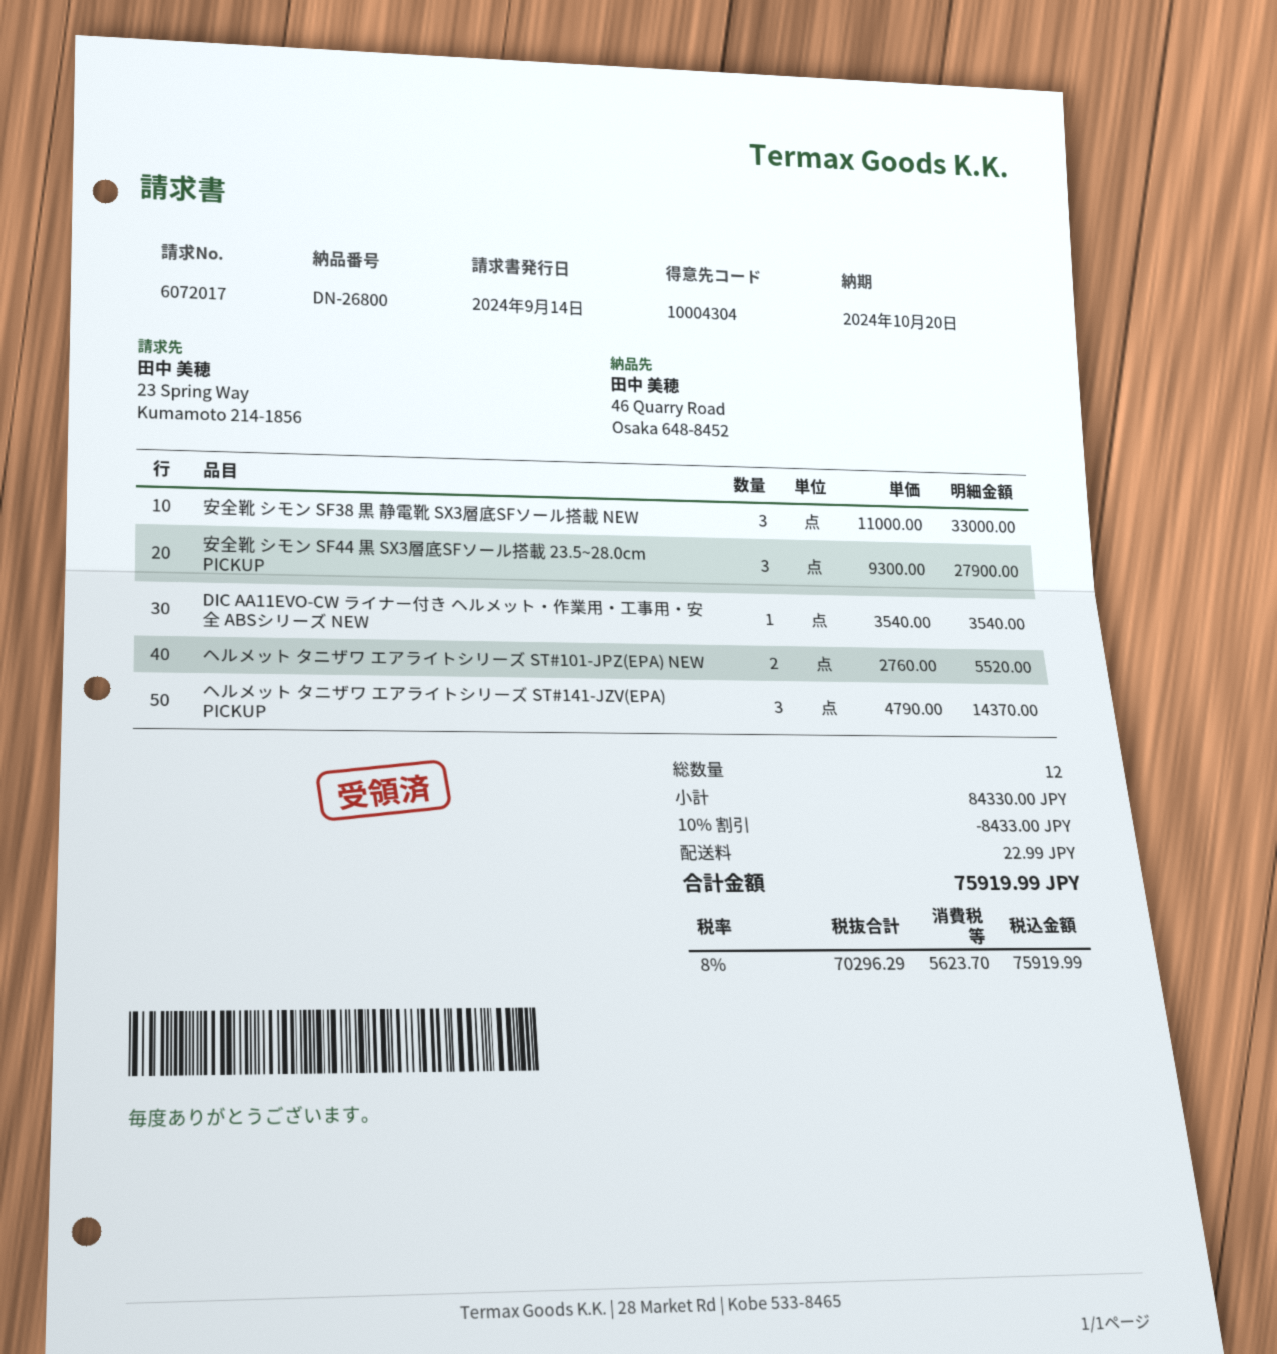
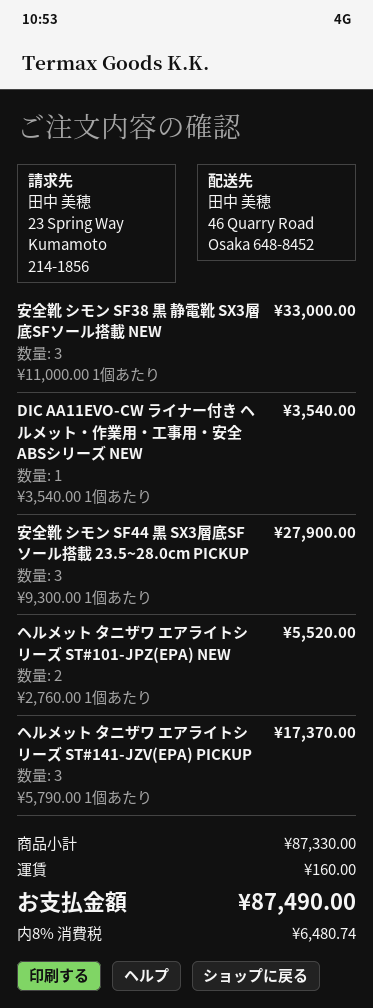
ヘルメット タニザワ エアライトシリーズ ST#141-JZV(EPA) PICKUP: 3 x 4790.00 = 14370.00 -> 3 x 5790.00 = 17370.00
subtotal: 84330.00 -> 87330.00
discount: 10% = 8433.00 -> none
shipping: 22.99 -> 160.00
tax: 8% = 5623.70 -> 8% = 6480.74
total: 75919.99 -> 87490.00

